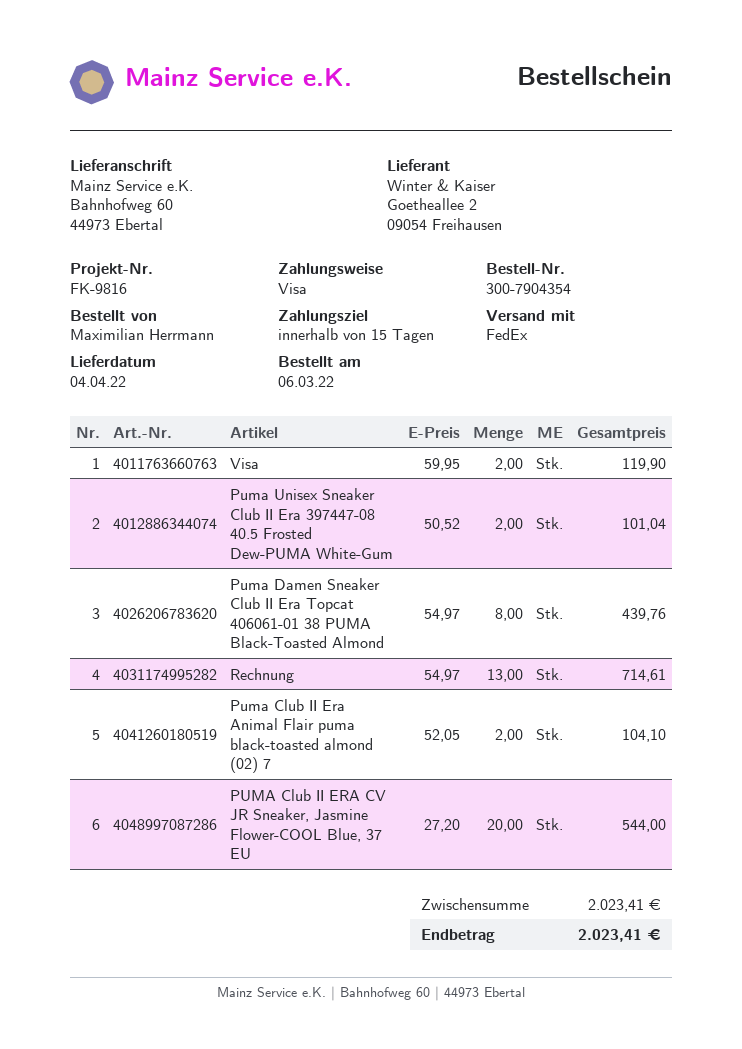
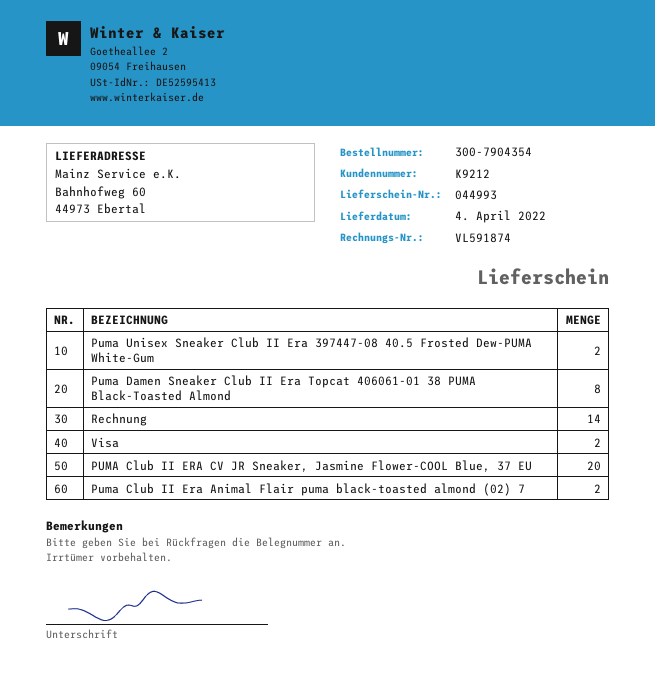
Rechnung: 13 -> 14

